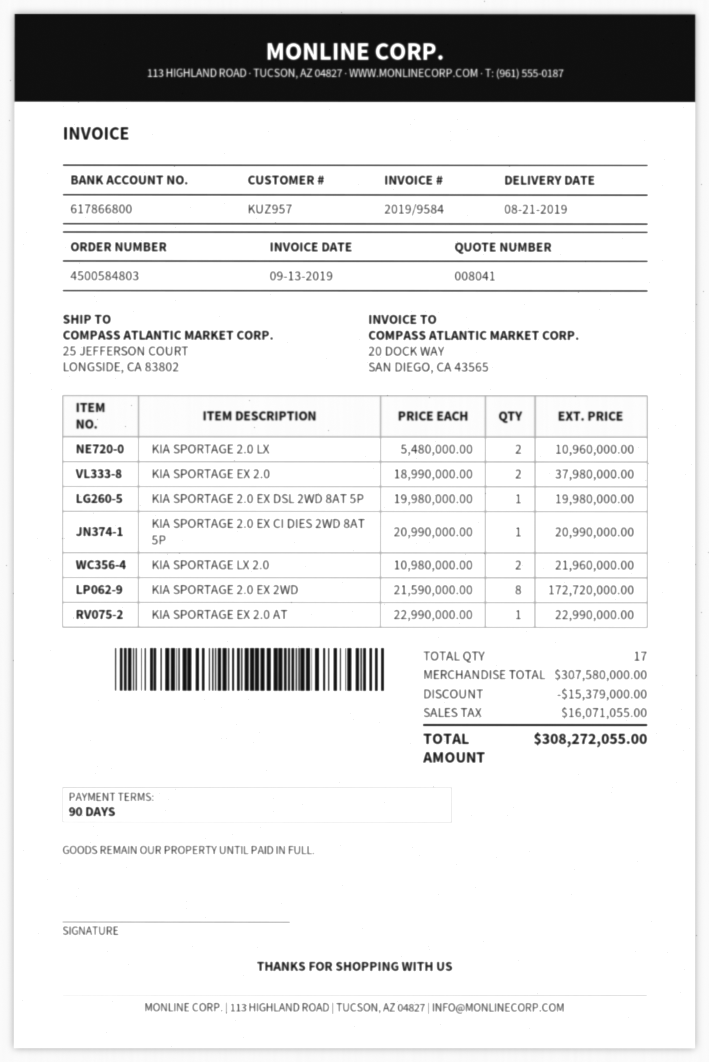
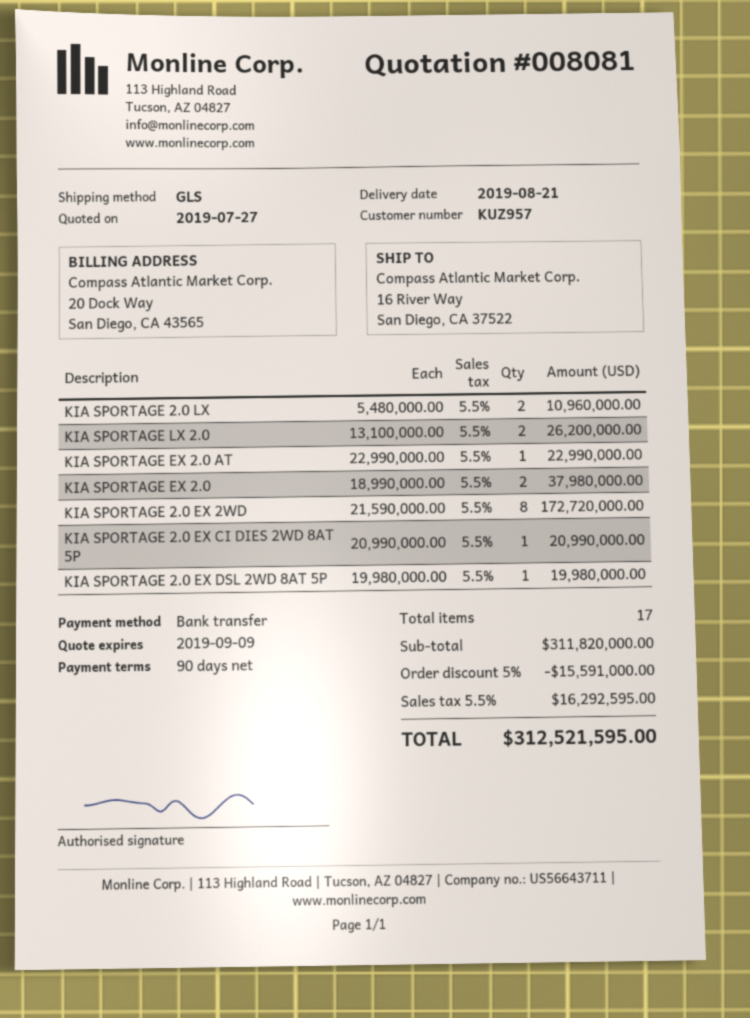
quote number: 008041 -> 008081
ship to: 25 JEFFERSON COURT, LONGSIDE, CA 83802 -> 16 River Way, San Diego, CA 37522
KIA SPORTAGE LX 2.0: 2 x 10980000.00 = 21960000.00 -> 2 x 13100000.00 = 26200000.00
subtotal: 307580000.00 -> 311820000.00
discount: 15379000.00 -> 15591000.00
tax: 16071055.00 -> 16292595.00
total: 308272055.00 -> 312521595.00

